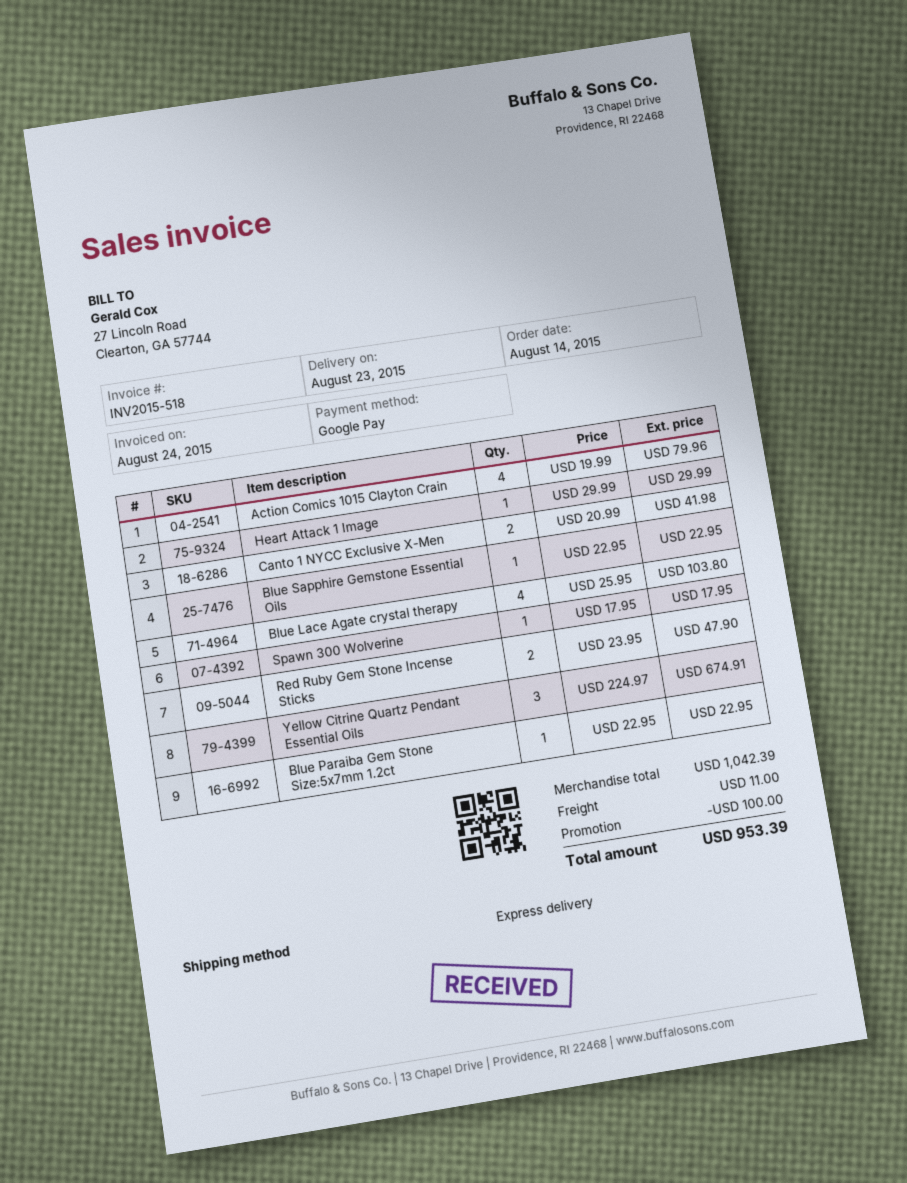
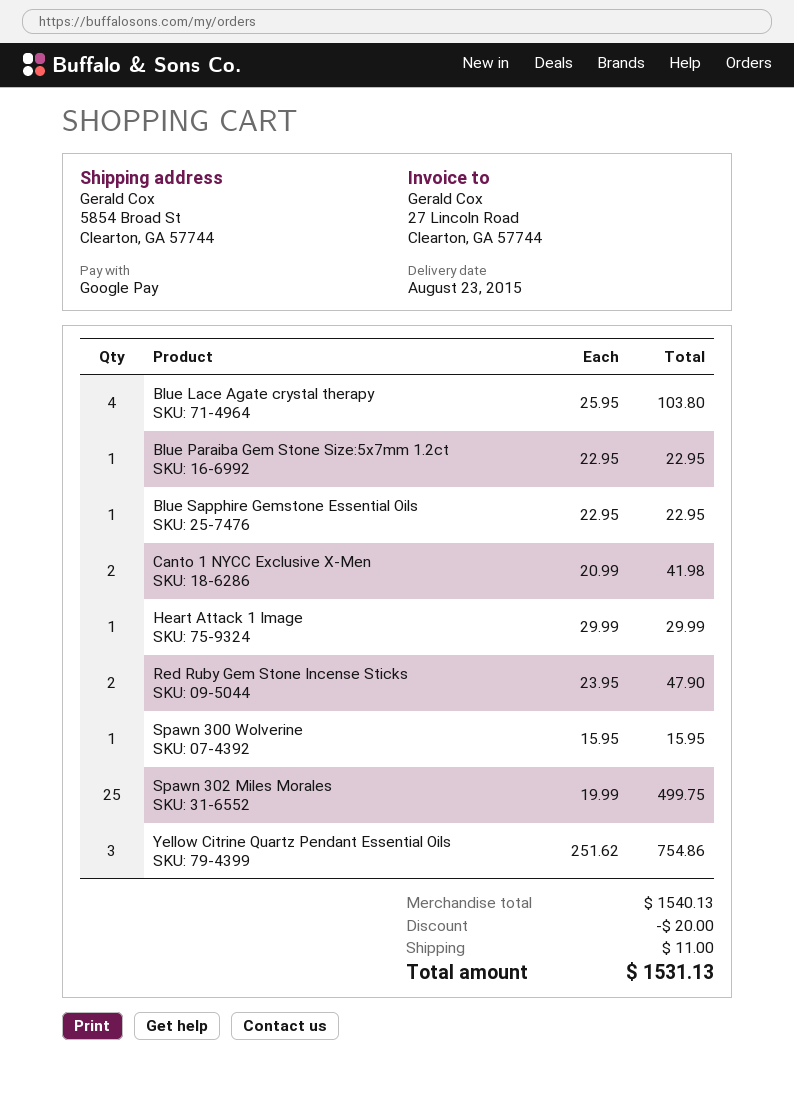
Action Comics 1015 Clayton Crain: 4 x 19.99 = 79.96 -> none
Spawn 300 Wolverine: 1 x 17.95 = 17.95 -> 1 x 15.95 = 15.95
Yellow Citrine Quartz Pendant Essential Oils: 3 x 224.97 = 674.91 -> 3 x 251.62 = 754.86
Spawn 302 Miles Morales: none -> 25 x 19.99 = 499.75
subtotal: 1042.39 -> 1540.13
discount: 100.00 -> 20.00
total: 953.39 -> 1531.13

